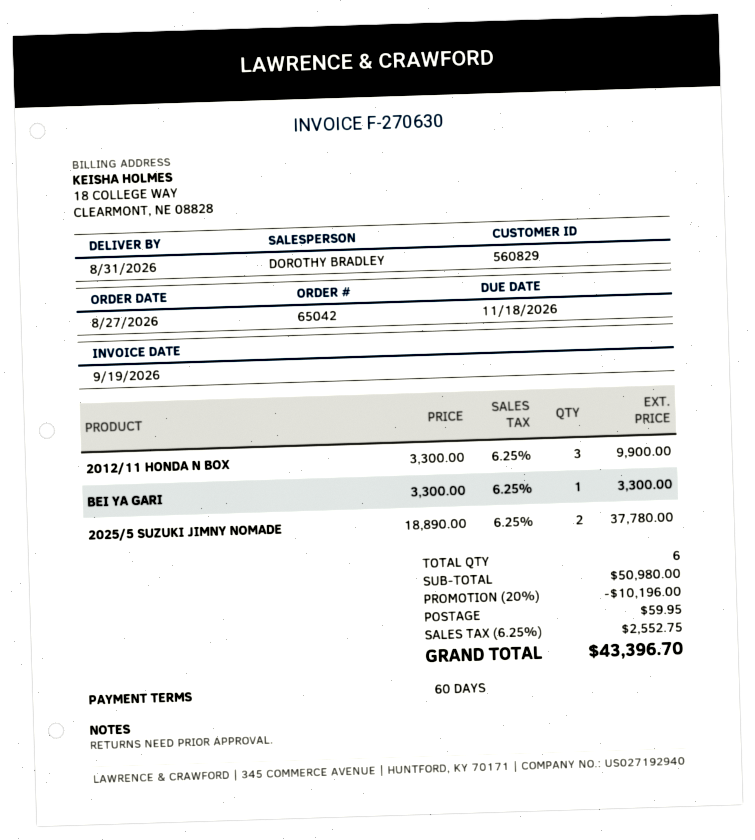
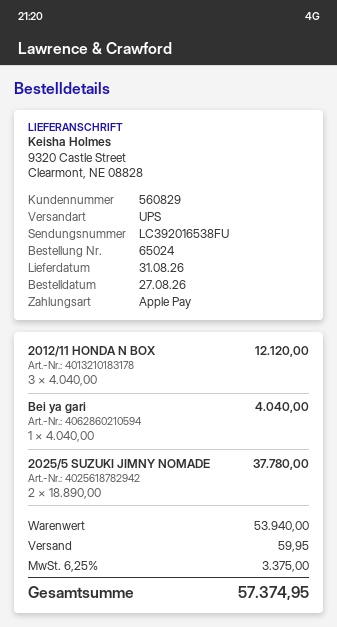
order number: 65042 -> 65024
2012/11 HONDA N BOX: 3 x 3300.00 = 9900.00 -> 3 x 4040.00 = 12120.00
BEI YA GARI: 1 x 3300.00 = 3300.00 -> 1 x 4040.00 = 4040.00
subtotal: 50980.00 -> 53940.00
discount: 20% = 10196.00 -> none
tax: 6.25% = 2552.75 -> 6.25% = 3375.00
total: 43396.70 -> 57374.95

